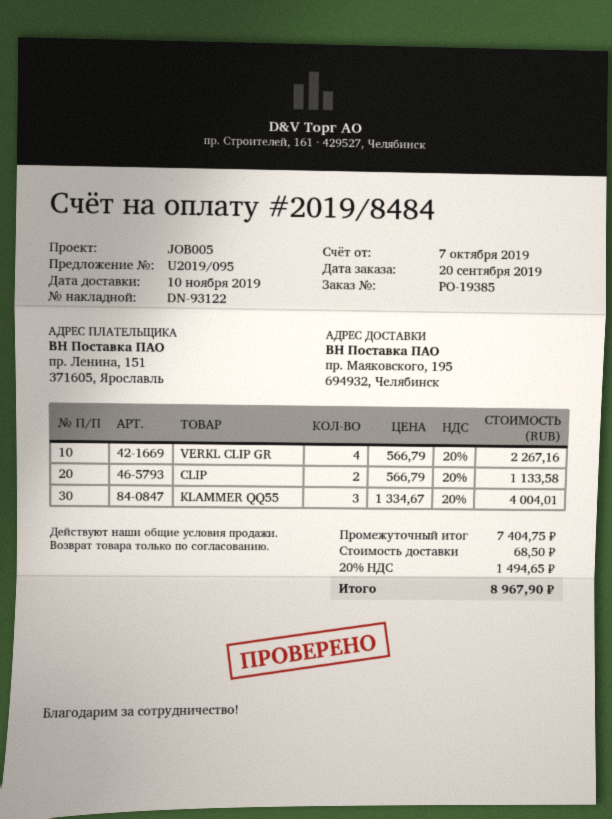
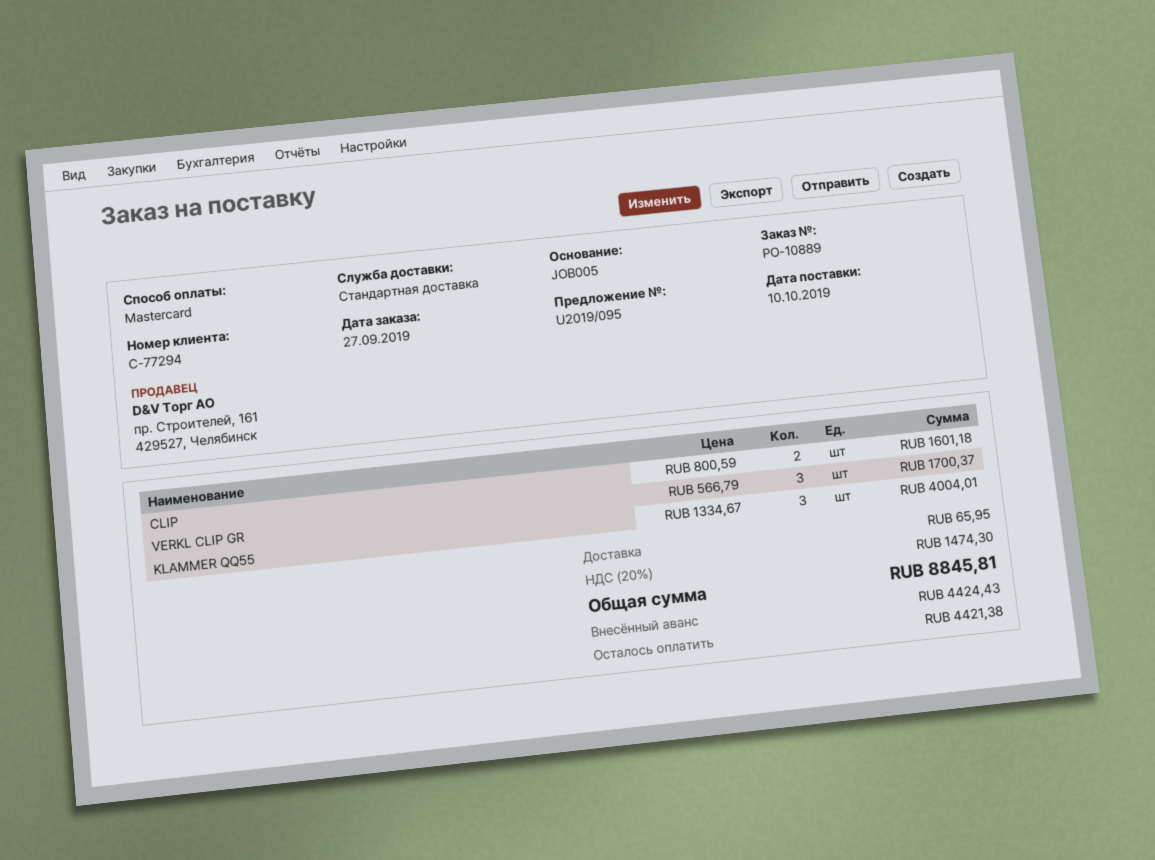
order number: PO-19385 -> PO-10889
order date: 2019-09-20 -> 2019-09-27
delivery date: 2019-11-10 -> 2019-10-10
VERKL CLIP GR: 4 x 566.79 = 2267.16 -> 3 x 566.79 = 1700.37
CLIP: 2 x 566.79 = 1133.58 -> 2 x 800.59 = 1601.18
shipping: 68.50 -> 65.95
tax: 20% = 1494.65 -> 20% = 1474.30
total: 8967.90 -> 8845.81

